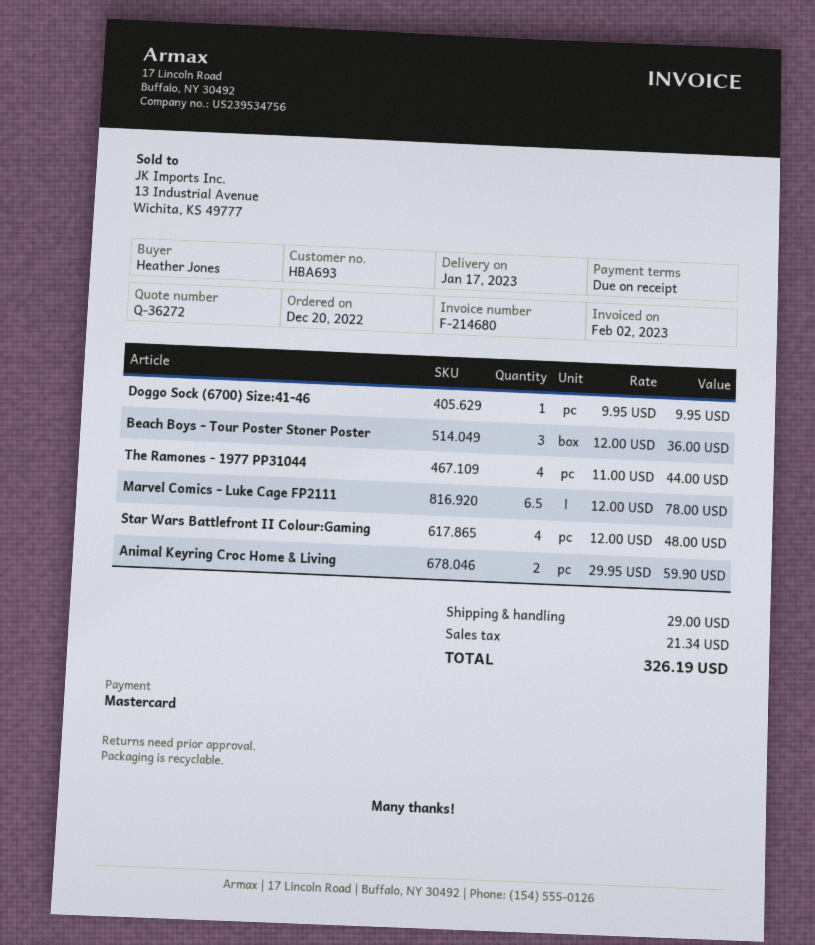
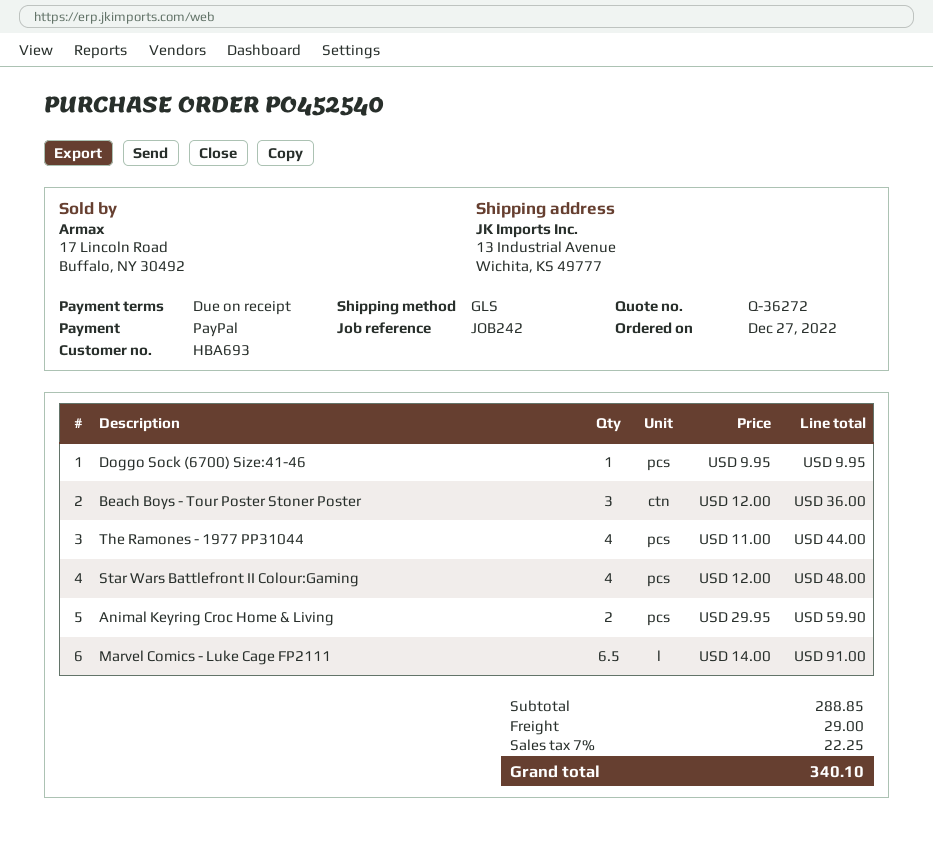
order date: 2022-12-20 -> 2022-12-27
payment method: Mastercard -> PayPal
Marvel Comics - Luke Cage FP2111: 6.5 x 12.00 = 78.00 -> 6.5 x 14.00 = 91.00
tax: 21.34 -> 22.25
total: 326.19 -> 340.10

